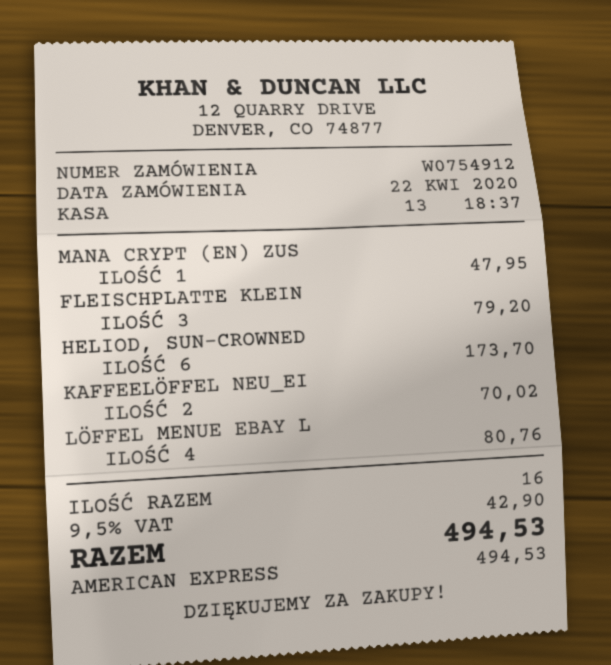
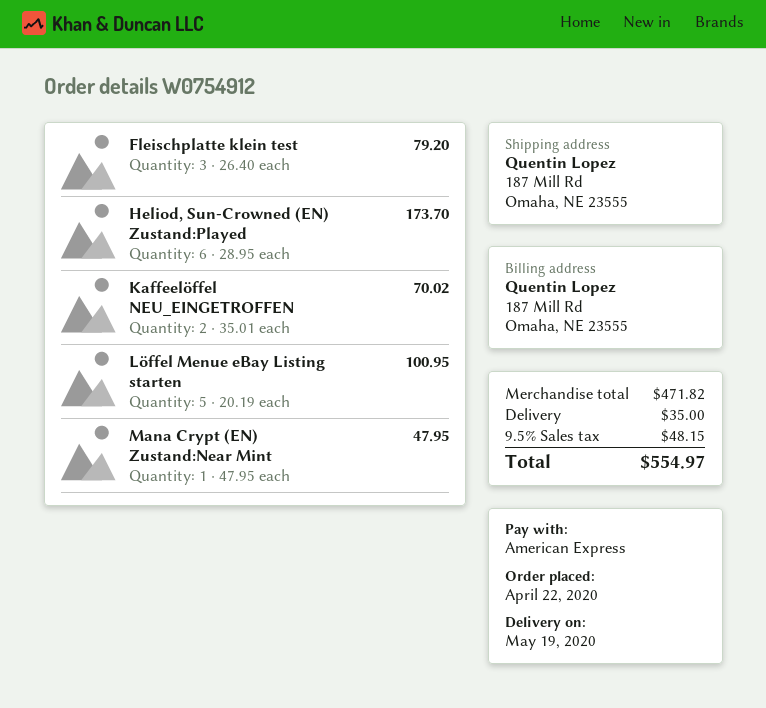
LÖFFEL MENUE EBAY L: 4 for 80.76 -> 5 for 100.95
shipping: none -> 35.00
tax: 9.5% = 42.90 -> 9.5% = 48.15
total: 494.53 -> 554.97

